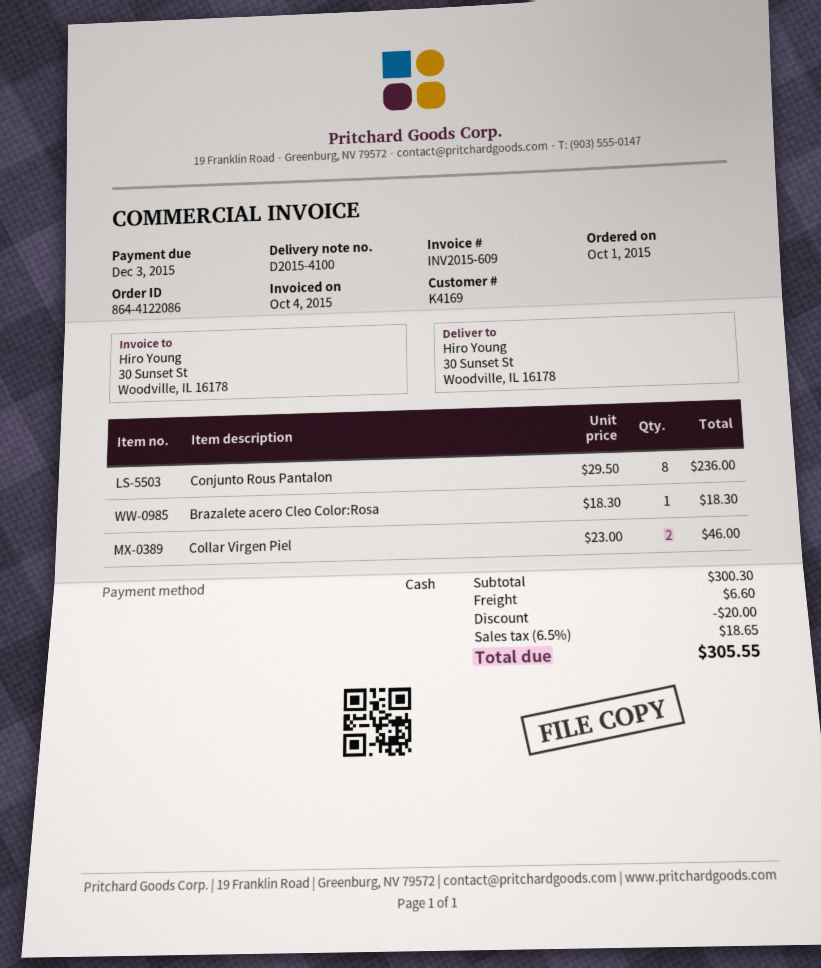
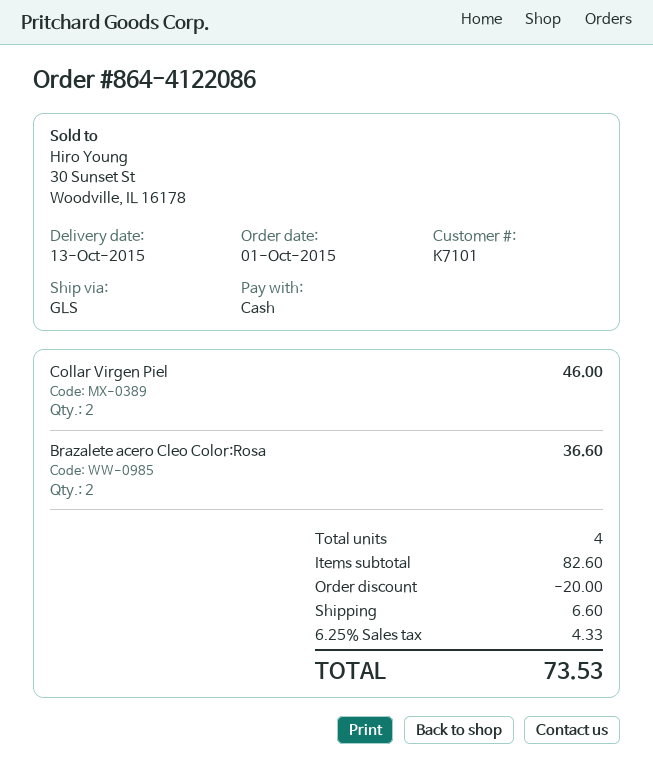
customer number: K4169 -> K7101
Conjunto Rous Pantalon: 8 for 236.00 -> none
Brazalete acero Cleo Color:Rosa: 1 for 18.30 -> 2 for 36.60
subtotal: 300.30 -> 82.60
tax: 6.5% = 18.65 -> 6.25% = 4.33
total: 305.55 -> 73.53

